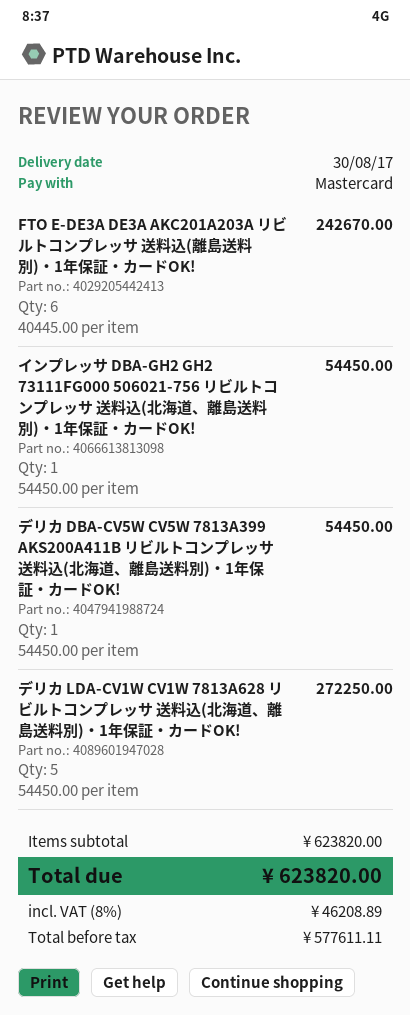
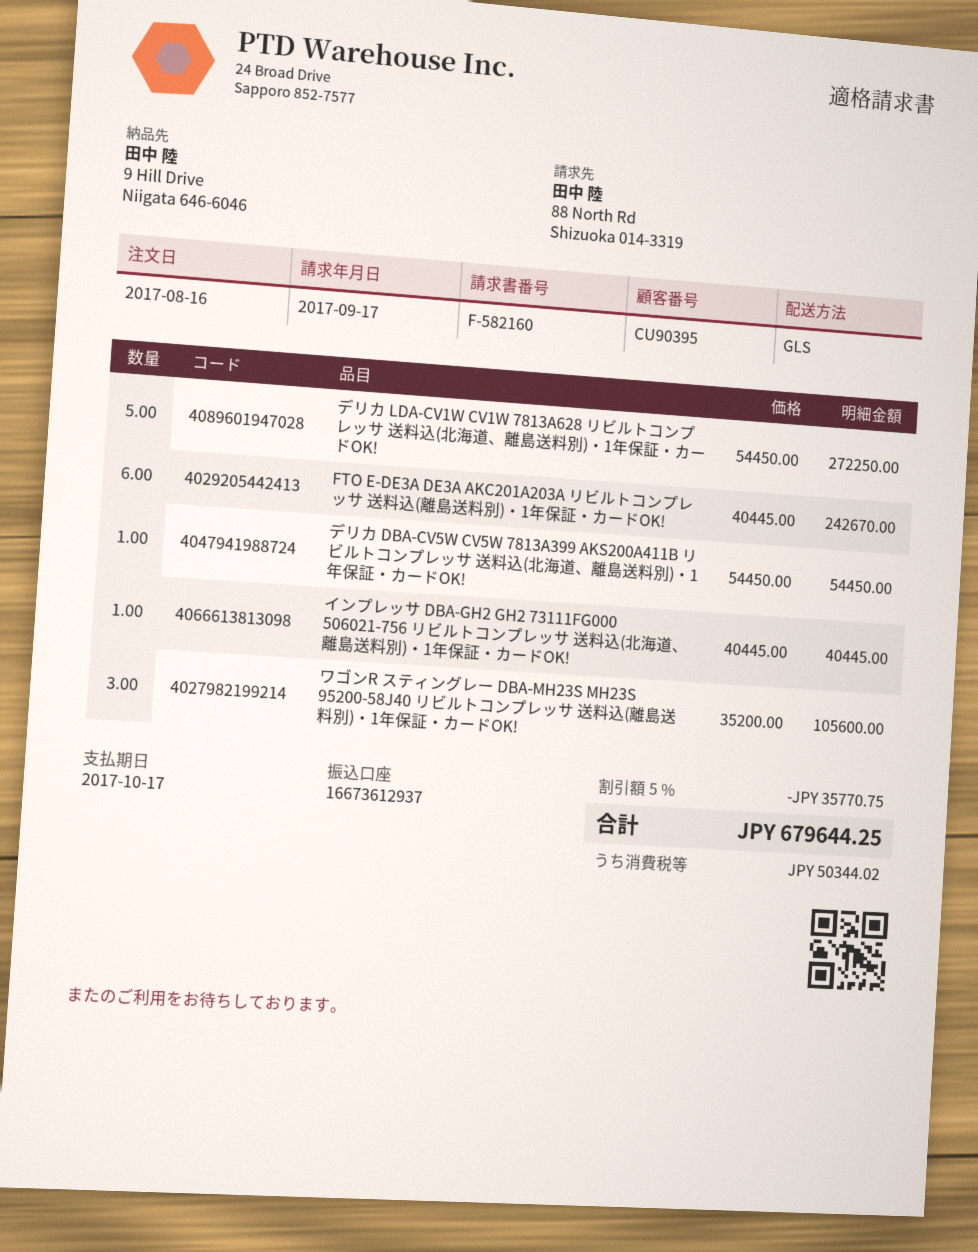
インプレッサ DBA-GH2 GH2 73111FG000 506021-756 リビルトコンプレッサ 送料込(北海道、離島送料別)・1年保証・カードOK!: 1 x 54450.00 = 54450.00 -> 1 x 40445.00 = 40445.00
ワゴンR スティングレー DBA-MH23S MH23S 95200-58J40 リビルトコンプレッサ 送料込(離島送料別)・1年保証・カードOK!: none -> 3 x 35200.00 = 105600.00
discount: none -> 5% = 35770.75
tax: 46208.89 -> 50344.02
total: 623820.00 -> 679644.25

